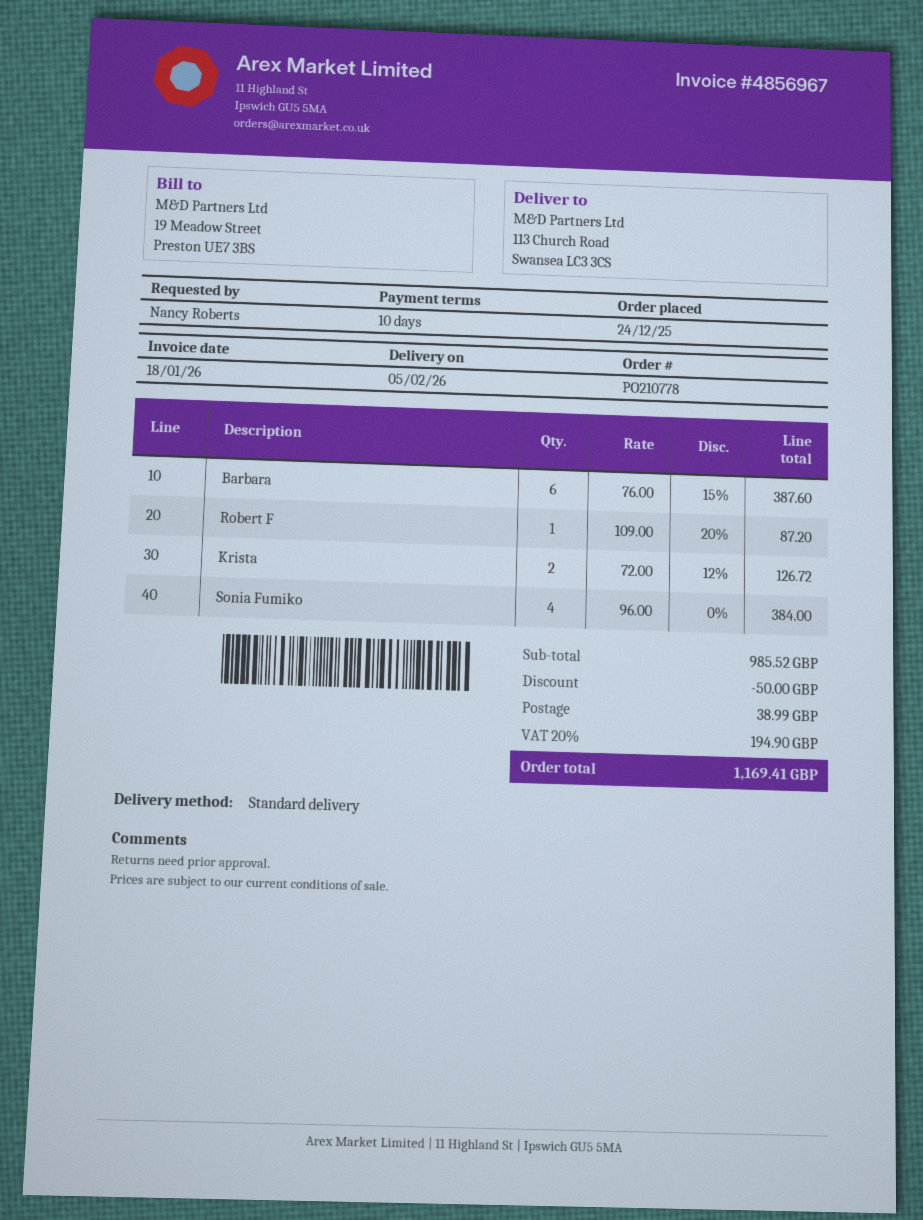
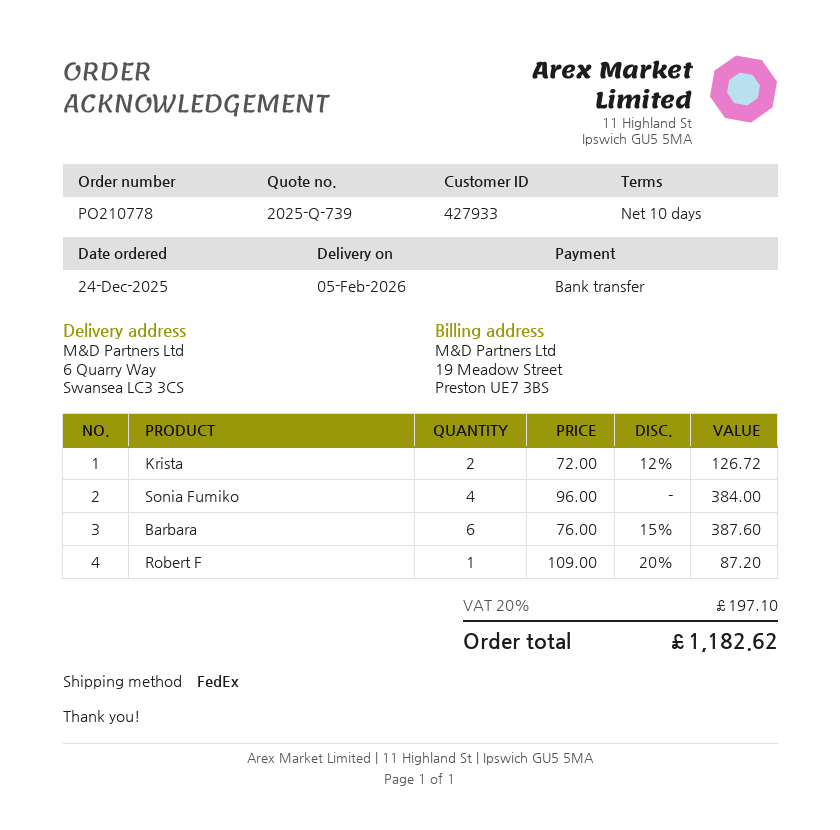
shipping method: standard -> FedEx
ship to: 113 Church Road, Swansea LC3 3CS -> 6 Quarry Way, Swansea LC3 3CS
discount: 50.00 -> none
shipping: 38.99 -> none
tax: 20% = 194.90 -> 20% = 197.10
total: 1169.41 -> 1182.62

